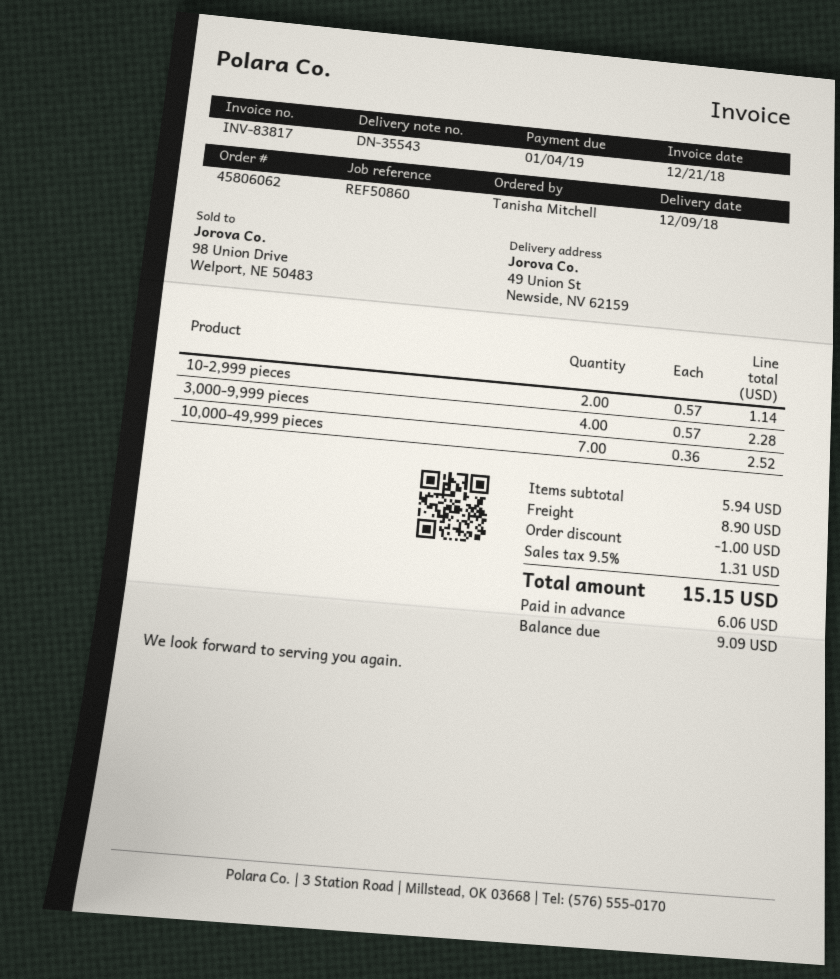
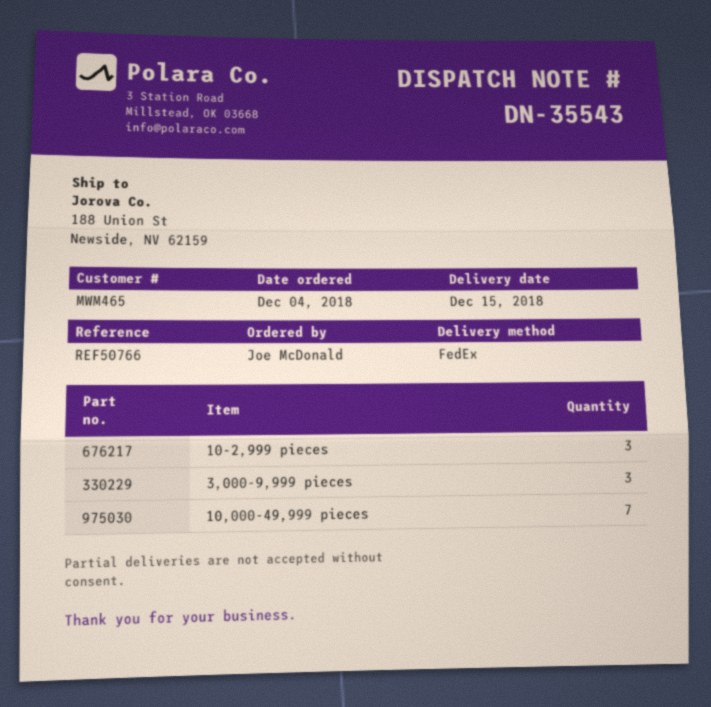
delivery date: 2018-12-09 -> 2018-12-15
reference: REF50860 -> REF50766
ordered by: Tanisha Mitchell -> Joe McDonald
ship to: 49 Union St, Newside, NV 62159 -> 188 Union St, Newside, NV 62159
10-2,999 pieces: 2 -> 3
3,000-9,999 pieces: 4 -> 3

